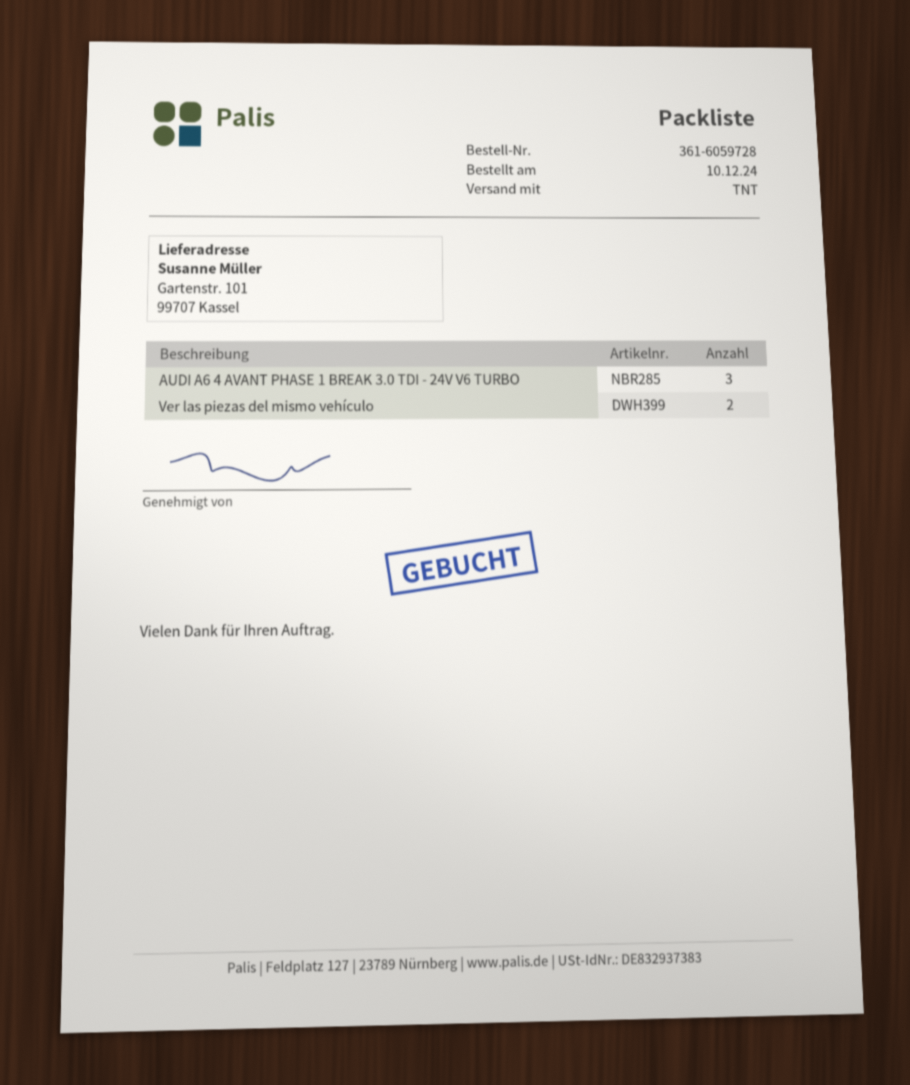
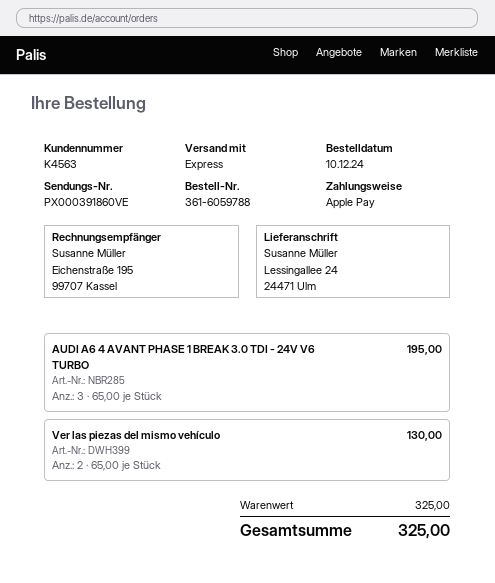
order number: 361-6059728 -> 361-6059788
shipping method: TNT -> express
ship to: Gartenstr. 101, 99707 Kassel -> Lessingallee 24, 24471 Ulm

